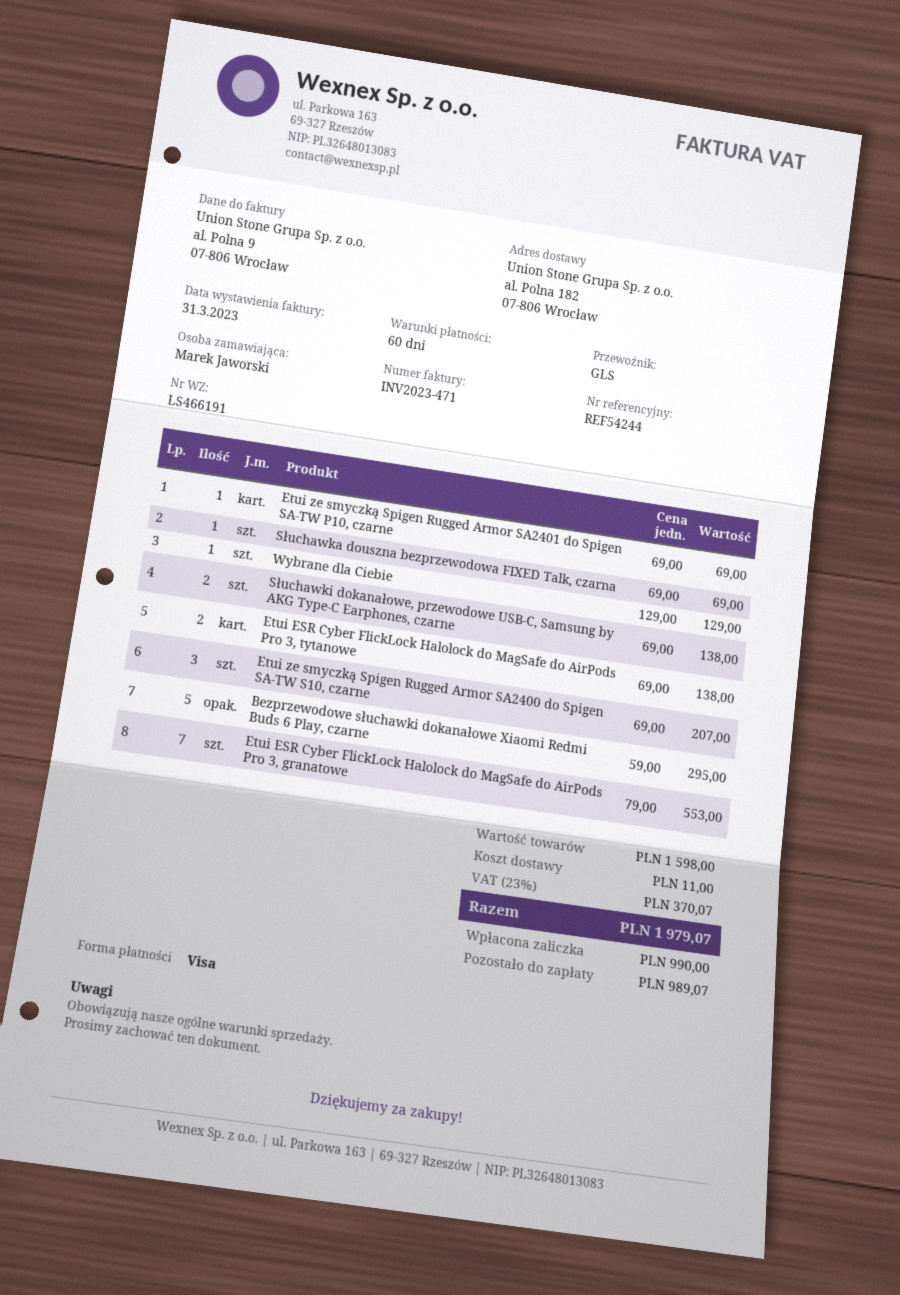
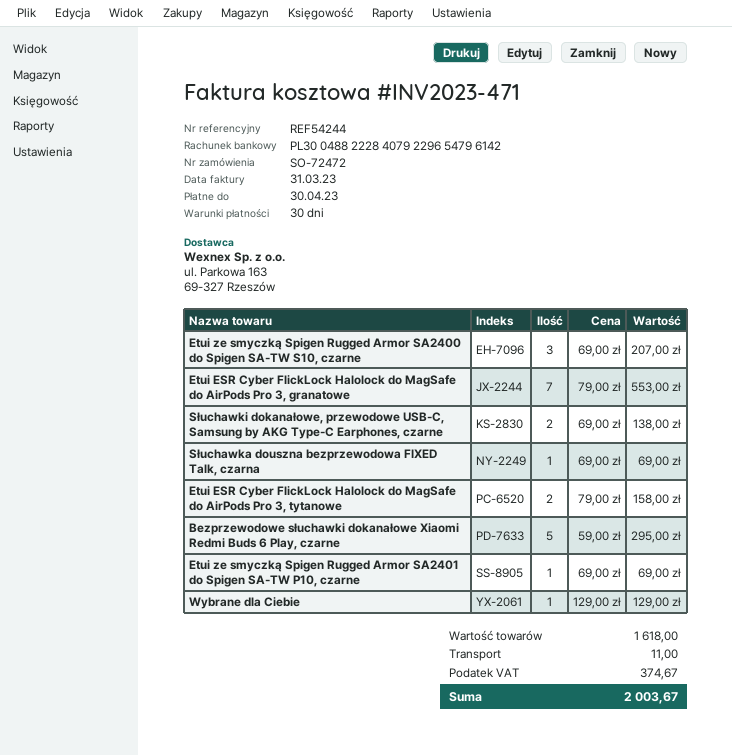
payment terms: 60 days -> 30 days
Etui ESR Cyber FlickLock Halolock do MagSafe do AirPods Pro 3, tytanowe: 2 x 69.00 = 138.00 -> 2 x 79.00 = 158.00
subtotal: 1598.00 -> 1618.00
tax: 370.07 -> 374.67
total: 1979.07 -> 2003.67

